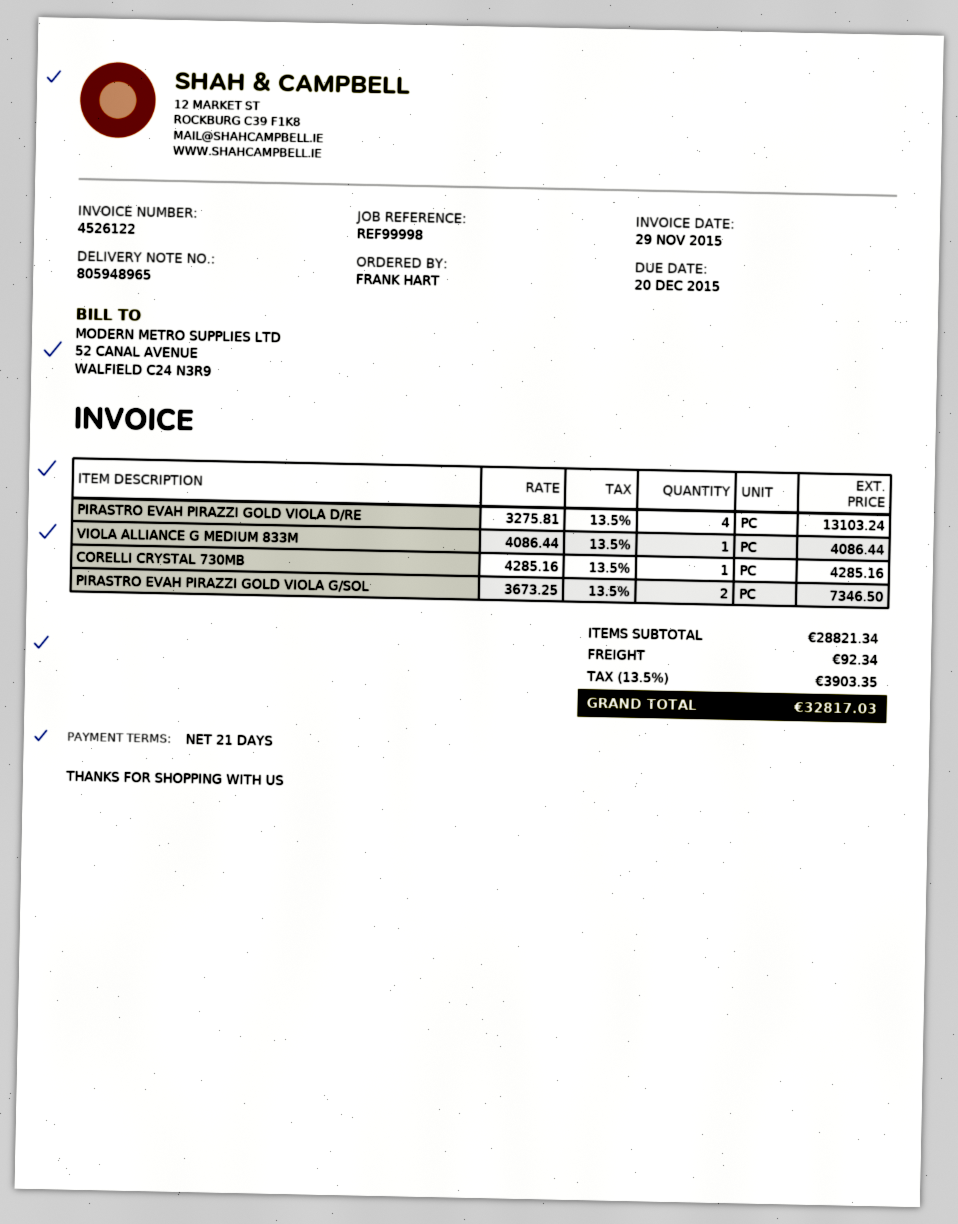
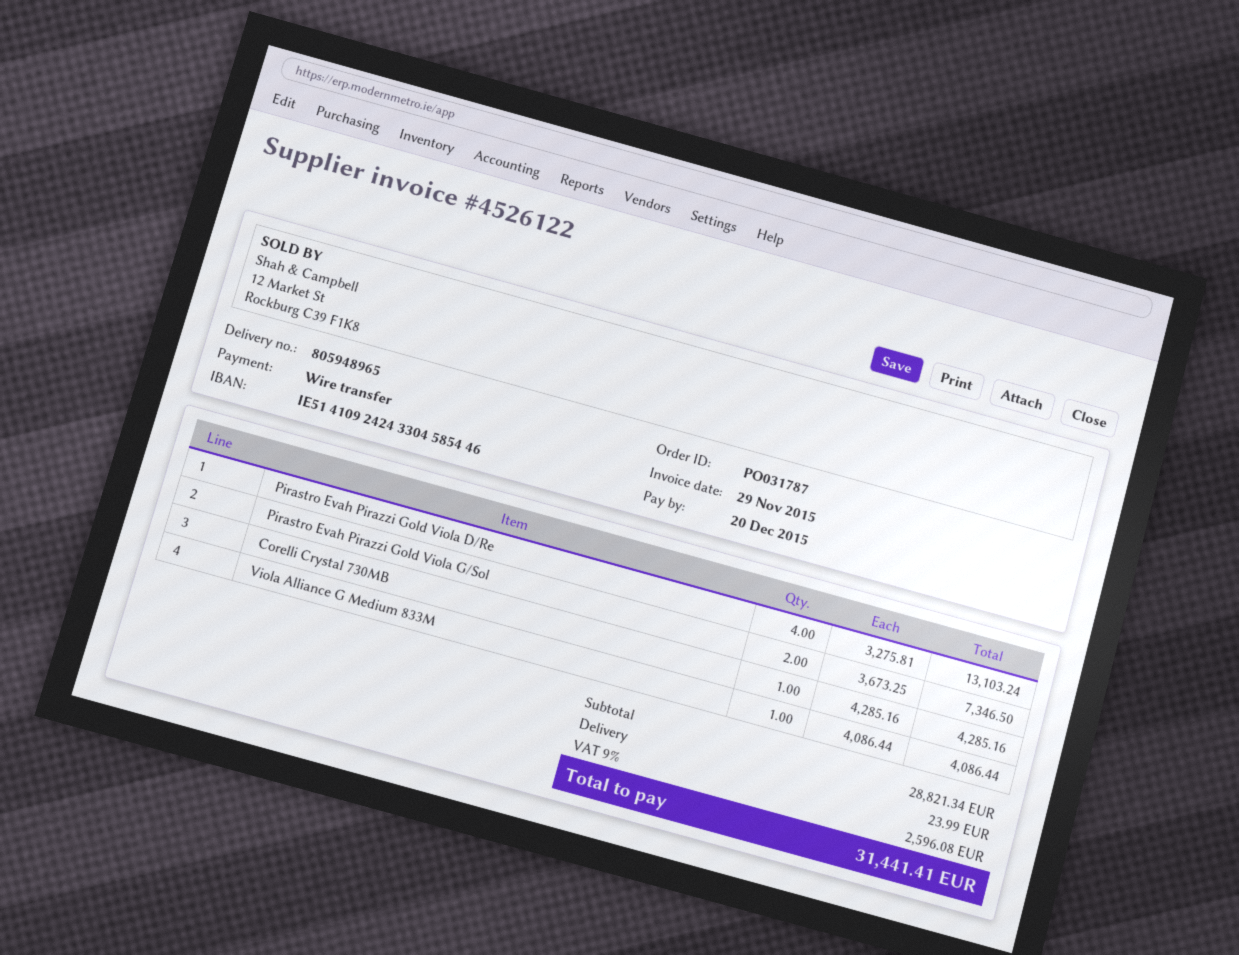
shipping: 92.34 -> 23.99
tax: 13.5% = 3903.35 -> 9% = 2596.08
total: 32817.03 -> 31441.41

